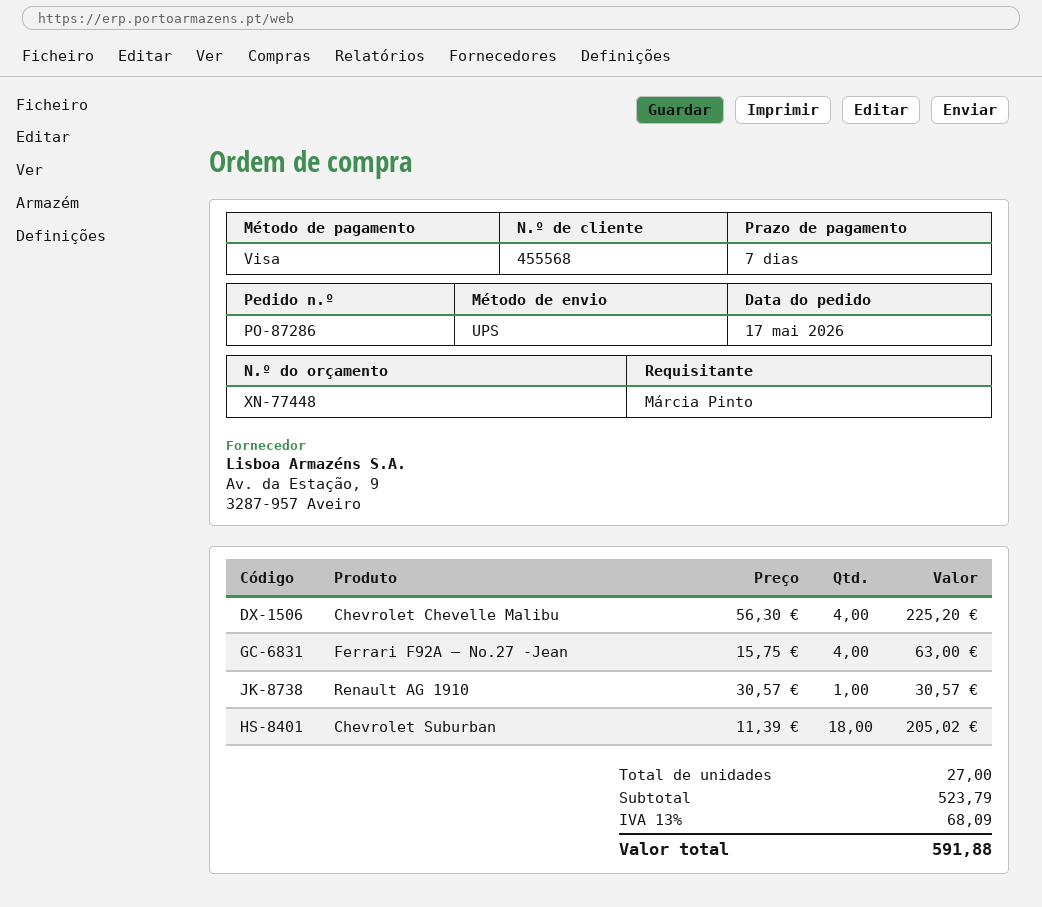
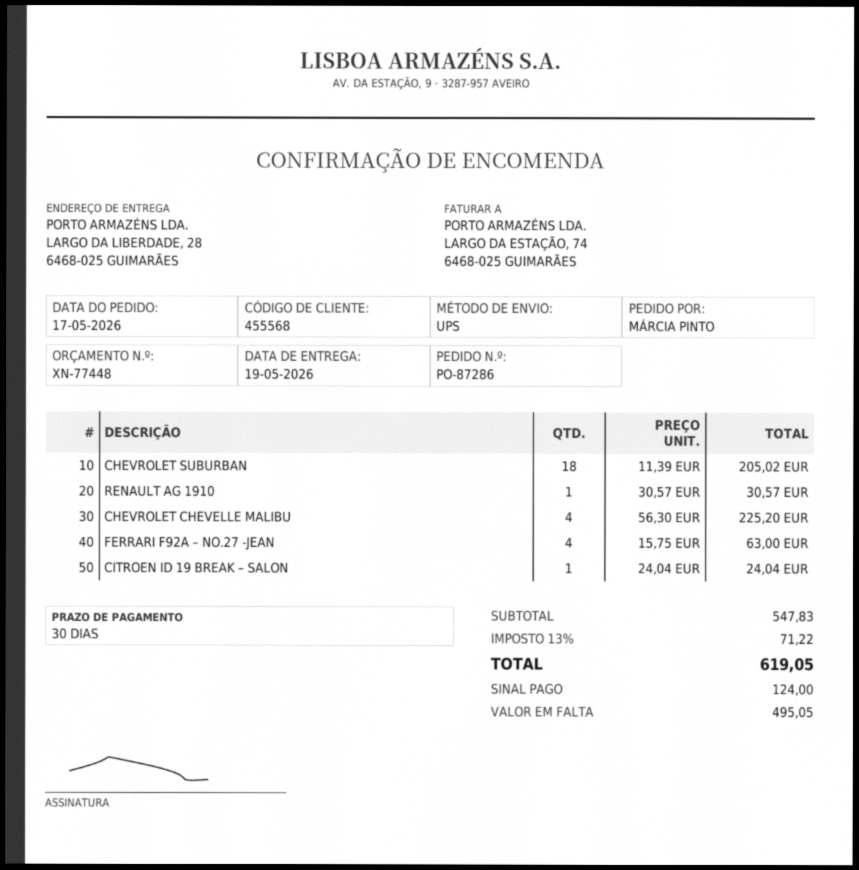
payment terms: 7 days -> 30 days
CITROEN ID 19 BREAK – SALON: none -> 1 x 24.04 = 24.04
subtotal: 523.79 -> 547.83
tax: 13% = 68.09 -> 13% = 71.22
total: 591.88 -> 619.05

